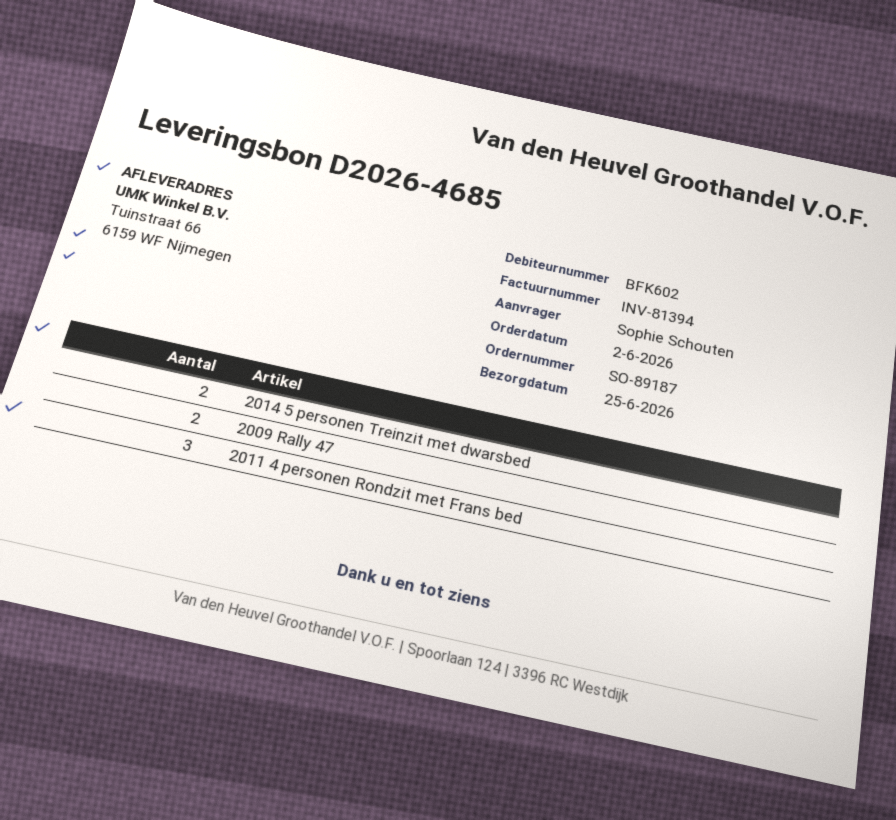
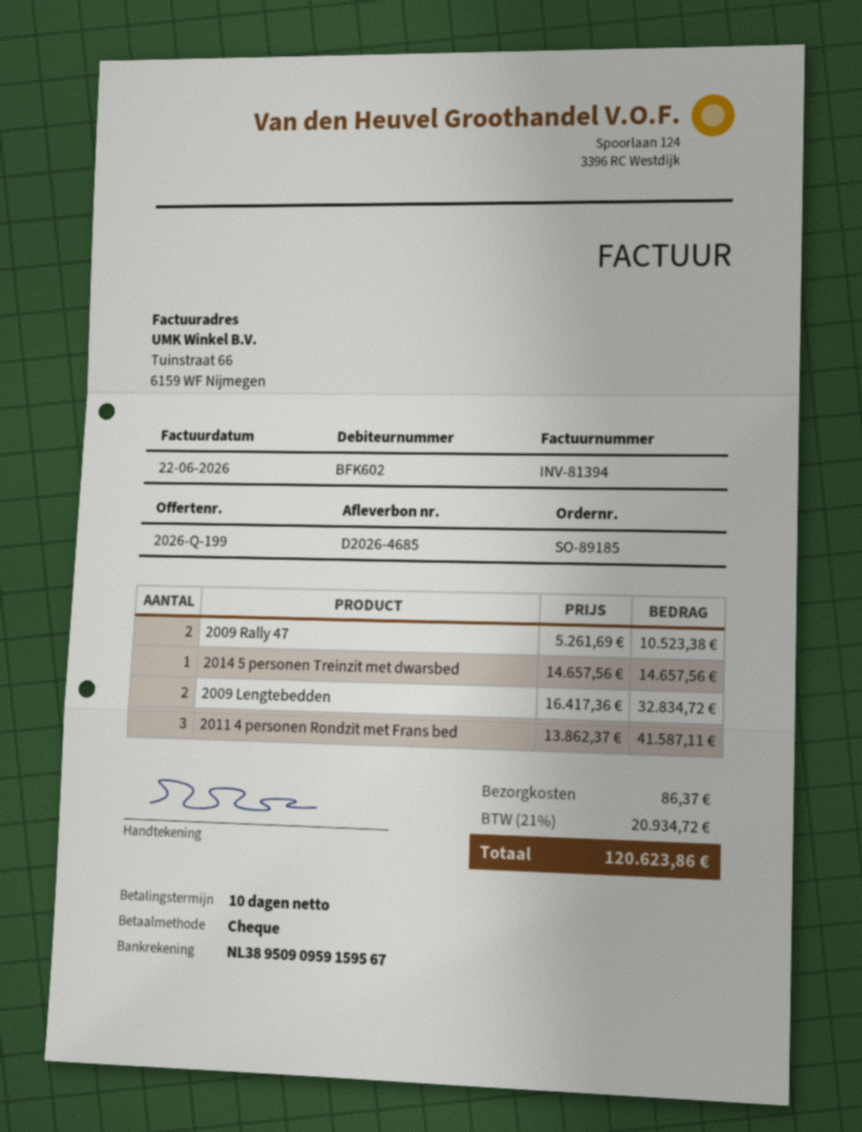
order number: SO-89187 -> SO-89185
2014 5 personen Treinzit met dwarsbed: 2 -> 1
2009 Lengtebedden: none -> 2

